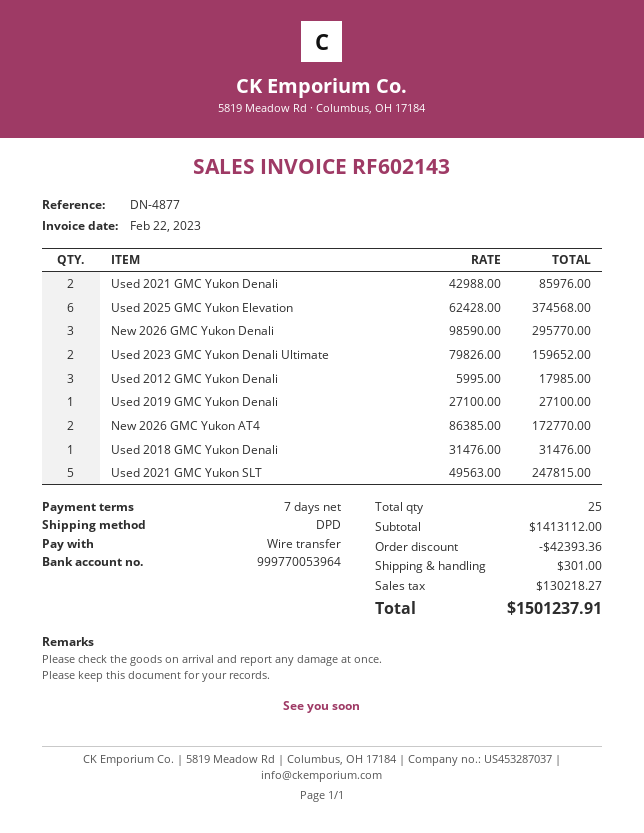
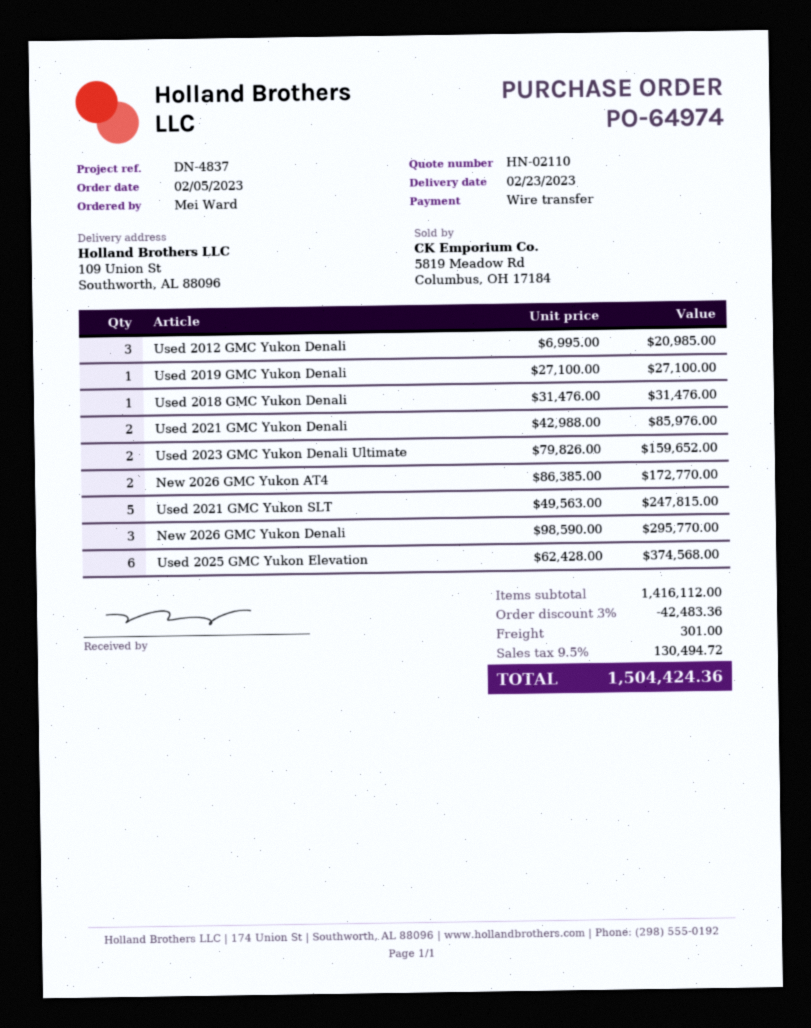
reference: DN-4877 -> DN-4837
Used 2012 GMC Yukon Denali: 3 x 5995.00 = 17985.00 -> 3 x 6995.00 = 20985.00
subtotal: 1413112.00 -> 1416112.00
discount: 42393.36 -> 42483.36
tax: 130218.27 -> 130494.72
total: 1501237.91 -> 1504424.36

